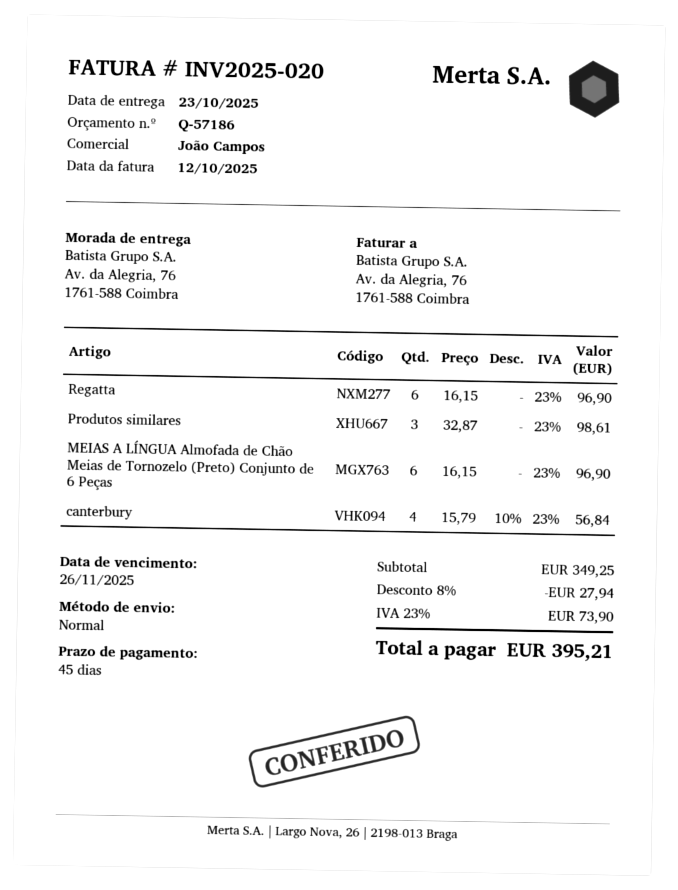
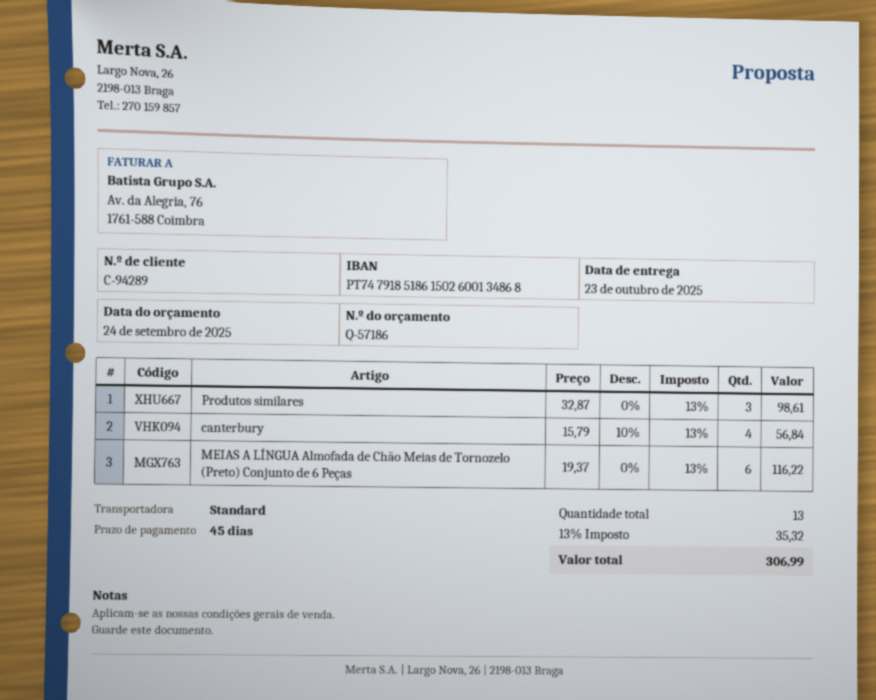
Regatta: 6 x 16.15 = 96.90 -> none
MEIAS A LÍNGUA Almofada de Chão Meias de Tornozelo (Preto) Conjunto de 6 Peças: 6 x 16.15 = 96.90 -> 6 x 19.37 = 116.22
discount: 8% = 27.94 -> none
tax: 23% = 73.90 -> 13% = 35.32
total: 395.21 -> 306.99

